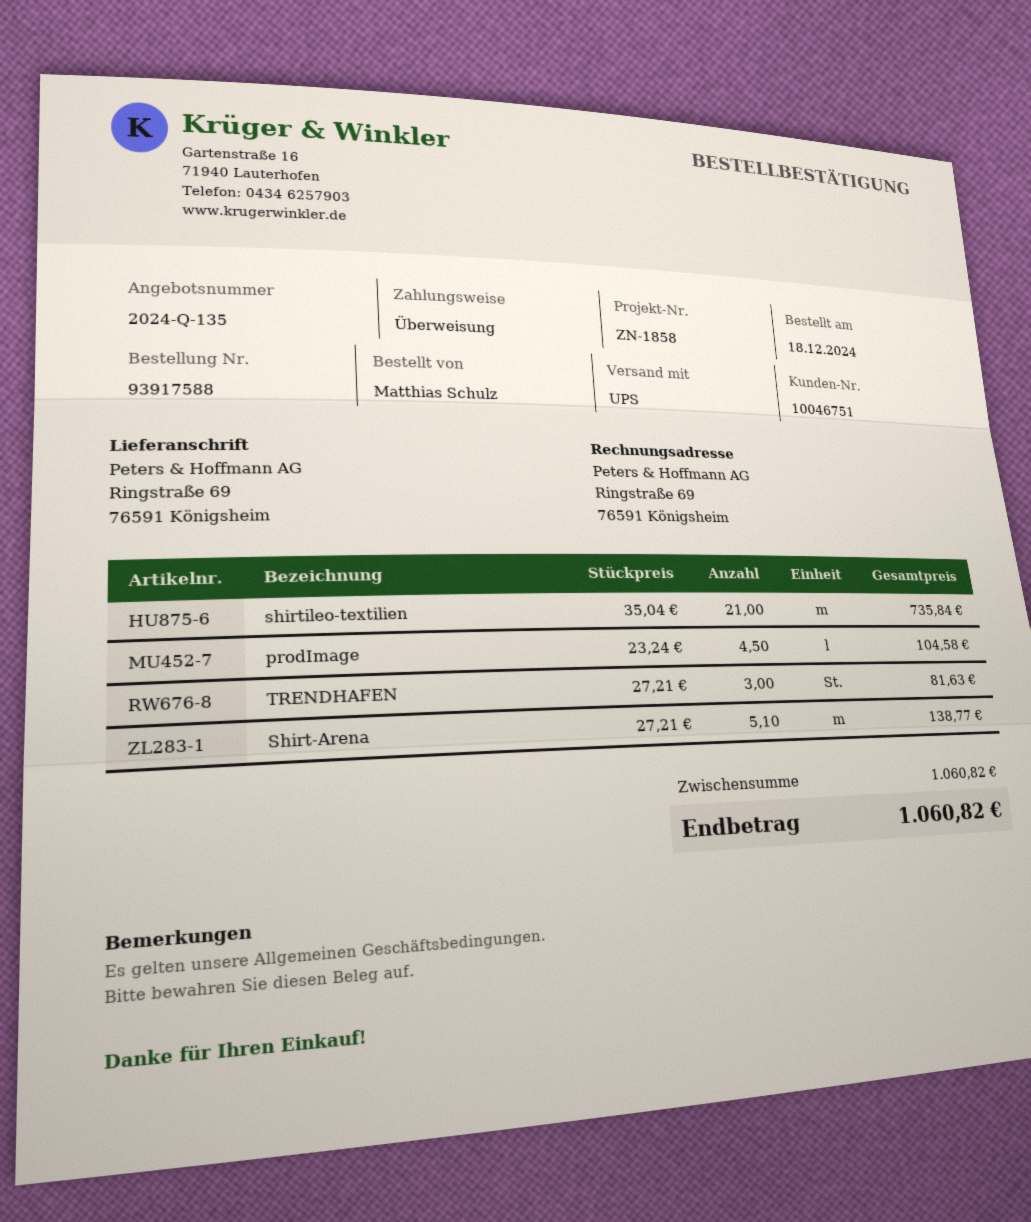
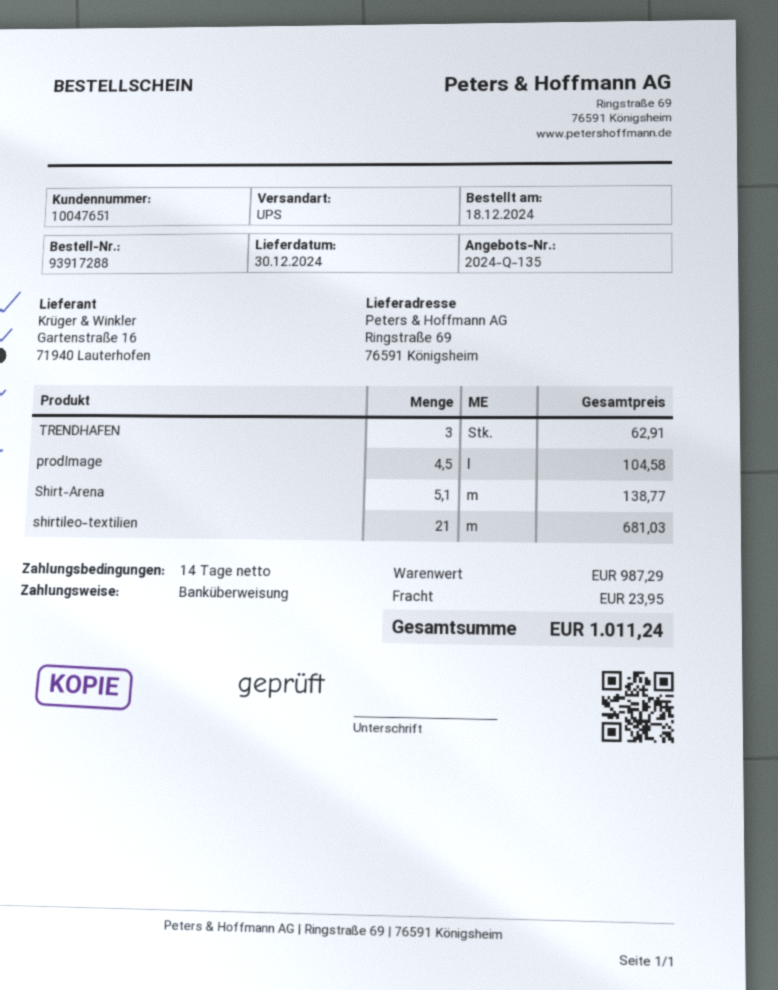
order number: 93917588 -> 93917288
customer number: 10046751 -> 10047651
shirtileo-textilien: 21 for 735.84 -> 21 for 681.03
TRENDHAFEN: 3 for 81.63 -> 3 for 62.91
subtotal: 1060.82 -> 987.29
shipping: none -> 23.95
total: 1060.82 -> 1011.24

